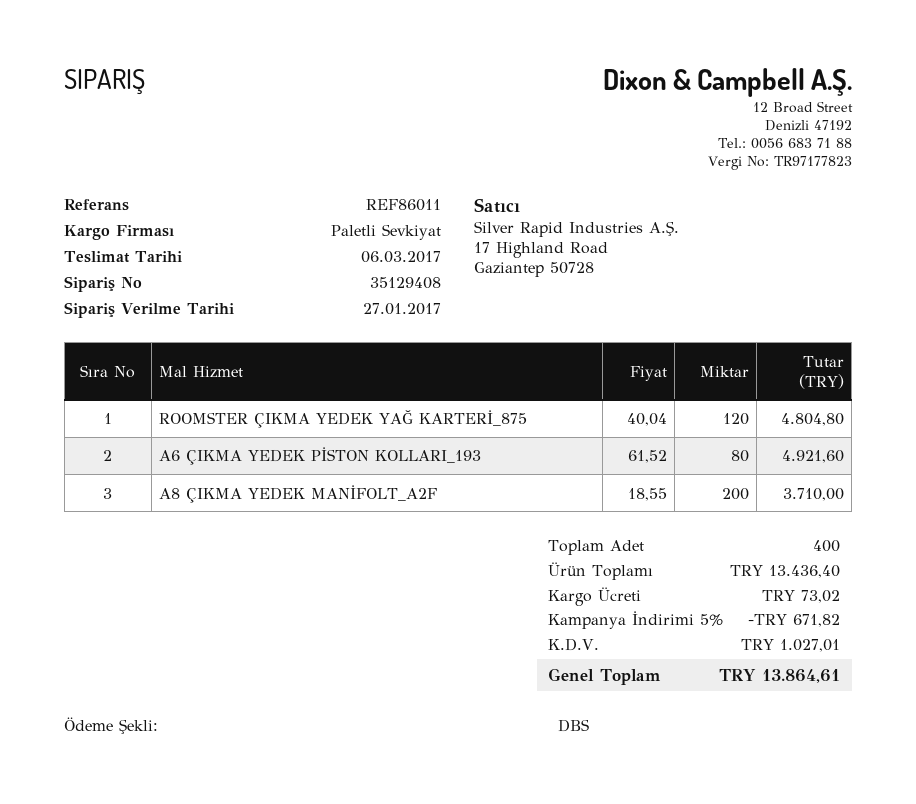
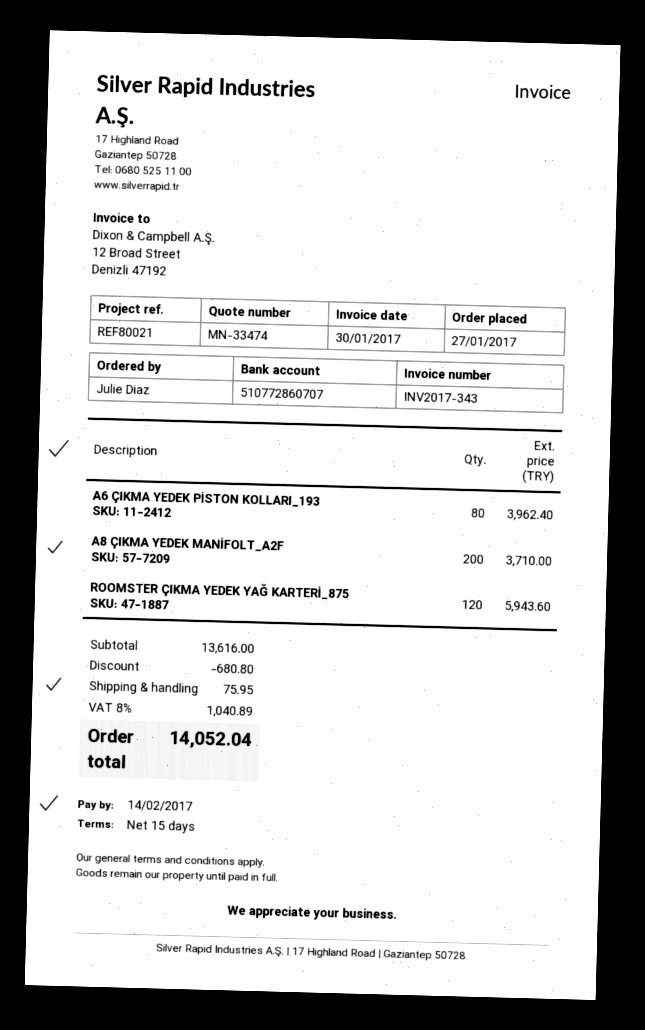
reference: REF86011 -> REF80021
ROOMSTER ÇIKMA YEDEK YAĞ KARTERİ_875: 120 for 4804.80 -> 120 for 5943.60
A6 ÇIKMA YEDEK PİSTON KOLLARI_193: 80 for 4921.60 -> 80 for 3962.40
subtotal: 13436.40 -> 13616.00
discount: 671.82 -> 680.80
shipping: 73.02 -> 75.95
tax: 1027.01 -> 1040.89
total: 13864.61 -> 14052.04

